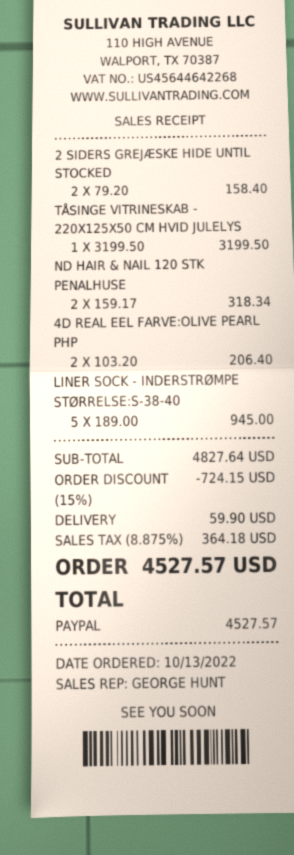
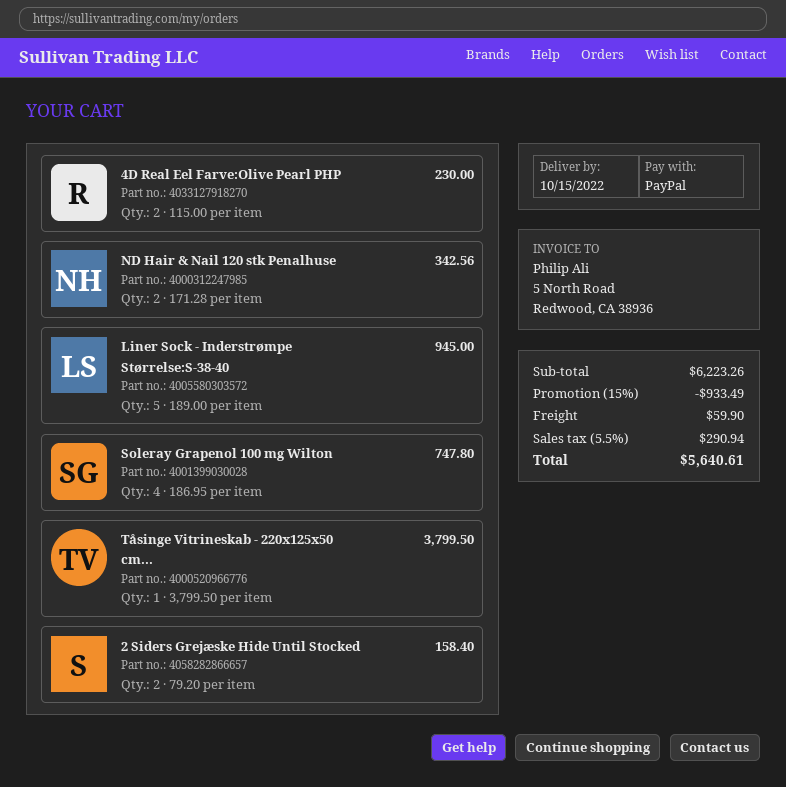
TÅSINGE VITRINESKAB - 220X125X50 CM HVID JULELYS: 1 x 3199.50 = 3199.50 -> 1 x 3799.50 = 3799.50
ND HAIR & NAIL 120 STK PENALHUSE: 2 x 159.17 = 318.34 -> 2 x 171.28 = 342.56
4D REAL EEL FARVE:OLIVE PEARL PHP: 2 x 103.20 = 206.40 -> 2 x 115.00 = 230.00
Soleray Grapenol 100 mg Wilton: none -> 4 x 186.95 = 747.80
subtotal: 4827.64 -> 6223.26
discount: 15% = 724.15 -> 15% = 933.49
tax: 8.875% = 364.18 -> 5.5% = 290.94
total: 4527.57 -> 5640.61

